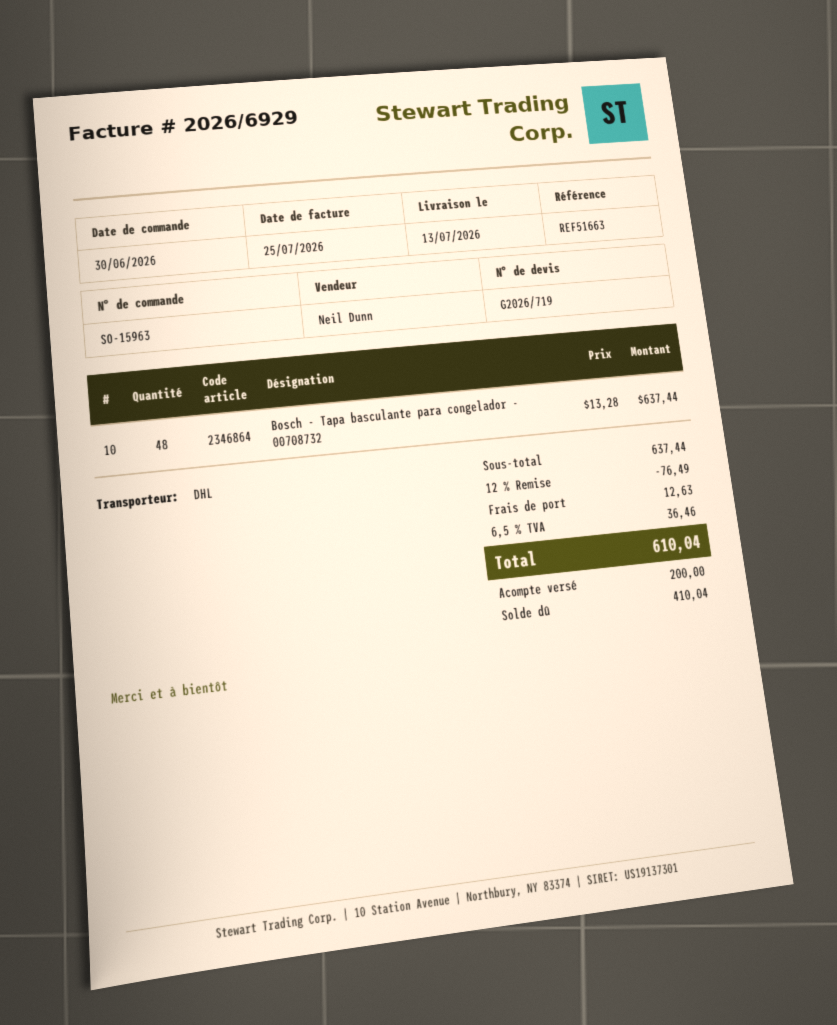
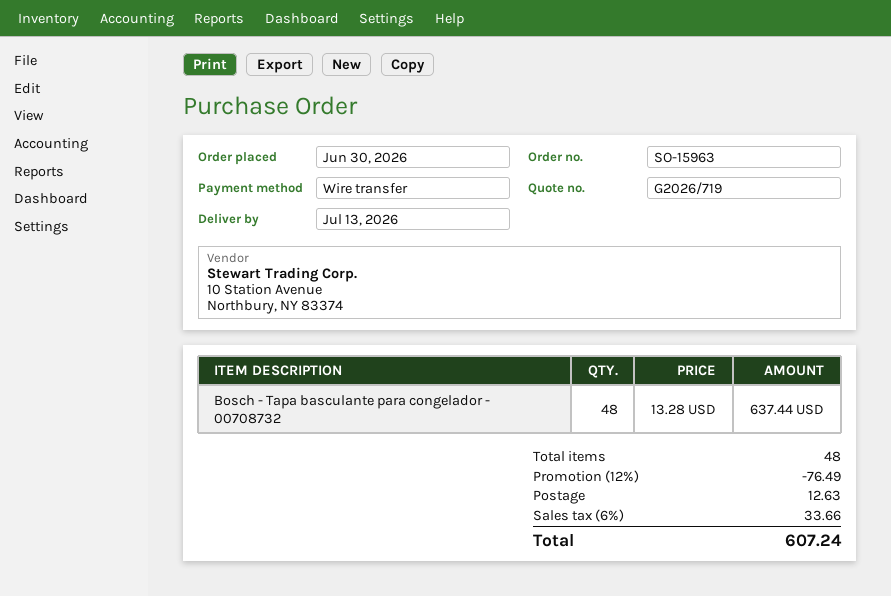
tax: 6.5% = 36.46 -> 6% = 33.66
total: 610.04 -> 607.24

